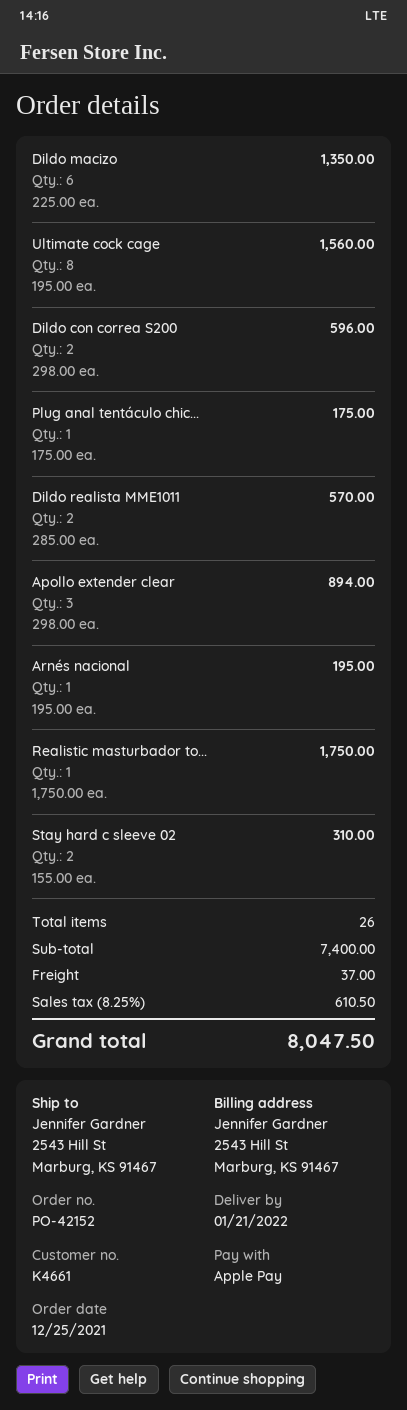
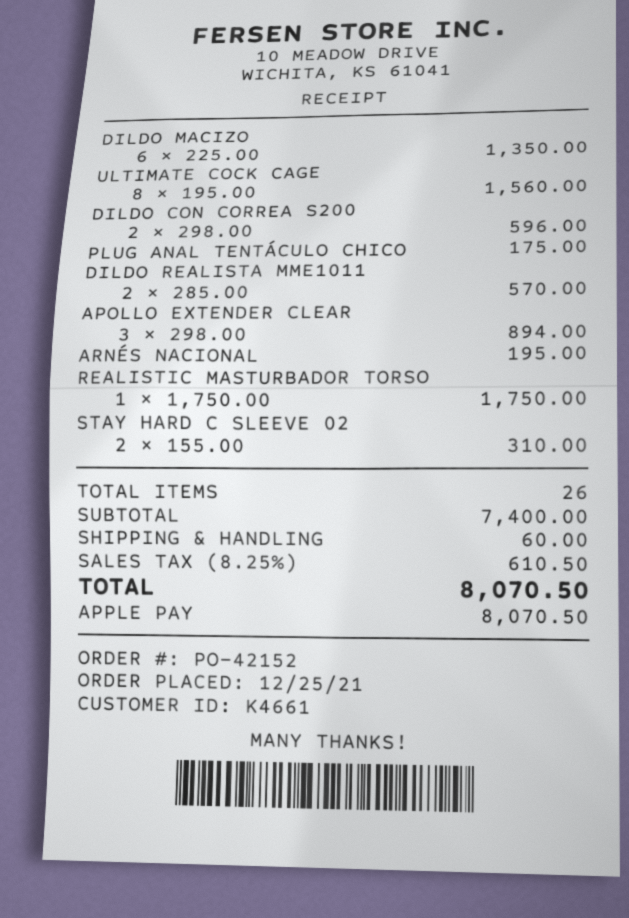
shipping: 37.00 -> 60.00
total: 8047.50 -> 8070.50

